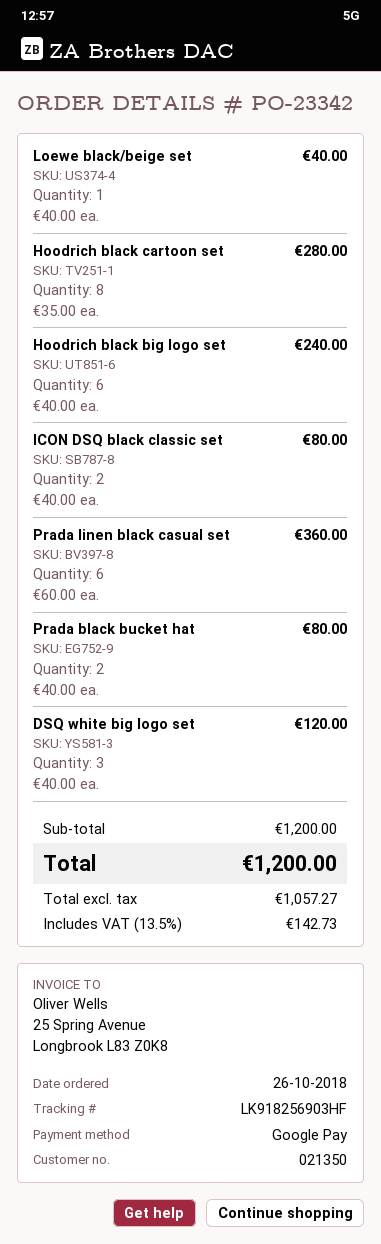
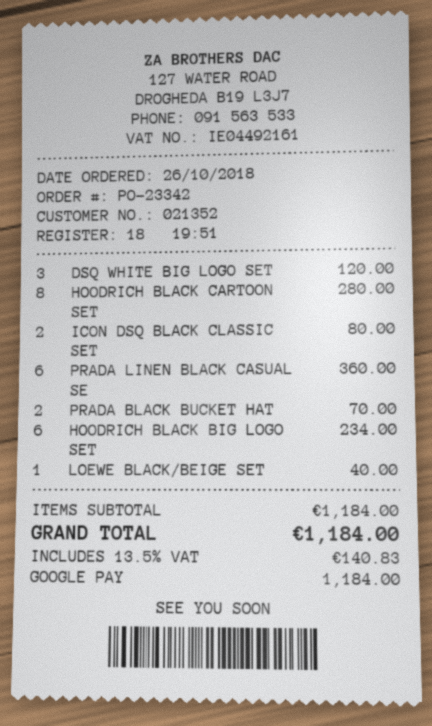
customer number: 021350 -> 021352
Hoodrich black big logo set: 6 for 240.00 -> 6 for 234.00
Prada black bucket hat: 2 for 80.00 -> 2 for 70.00
subtotal: 1200.00 -> 1184.00
tax: 13.5% = 142.73 -> 13.5% = 140.83
total: 1200.00 -> 1184.00

